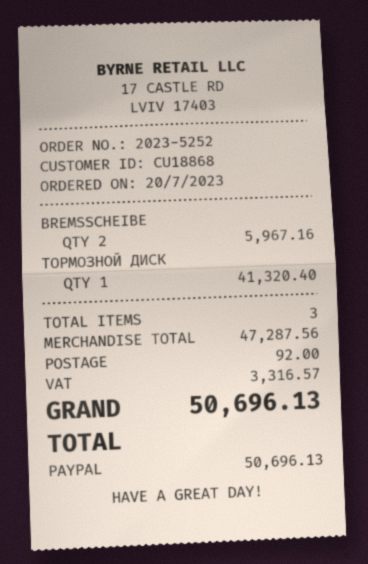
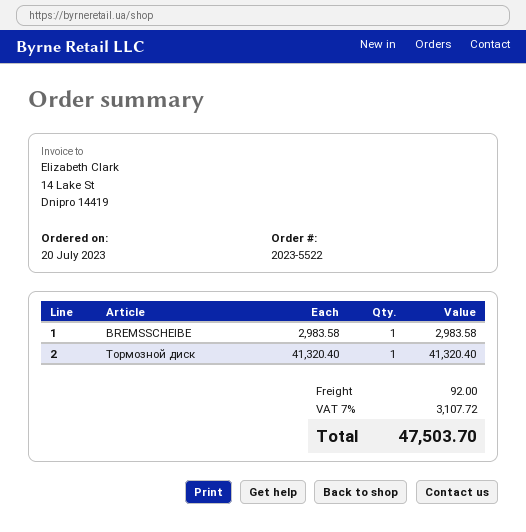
order number: 2023-5252 -> 2023-5522
BREMSSCHEIBE: 2 for 5967.16 -> 1 for 2983.58
tax: 3316.57 -> 3107.72
total: 50696.13 -> 47503.70

